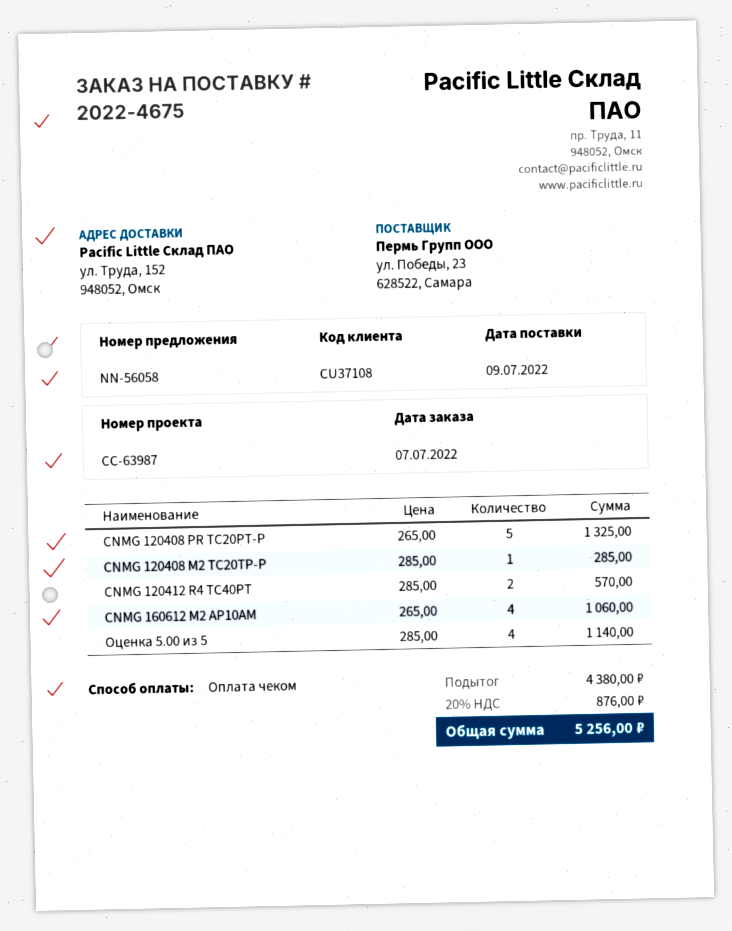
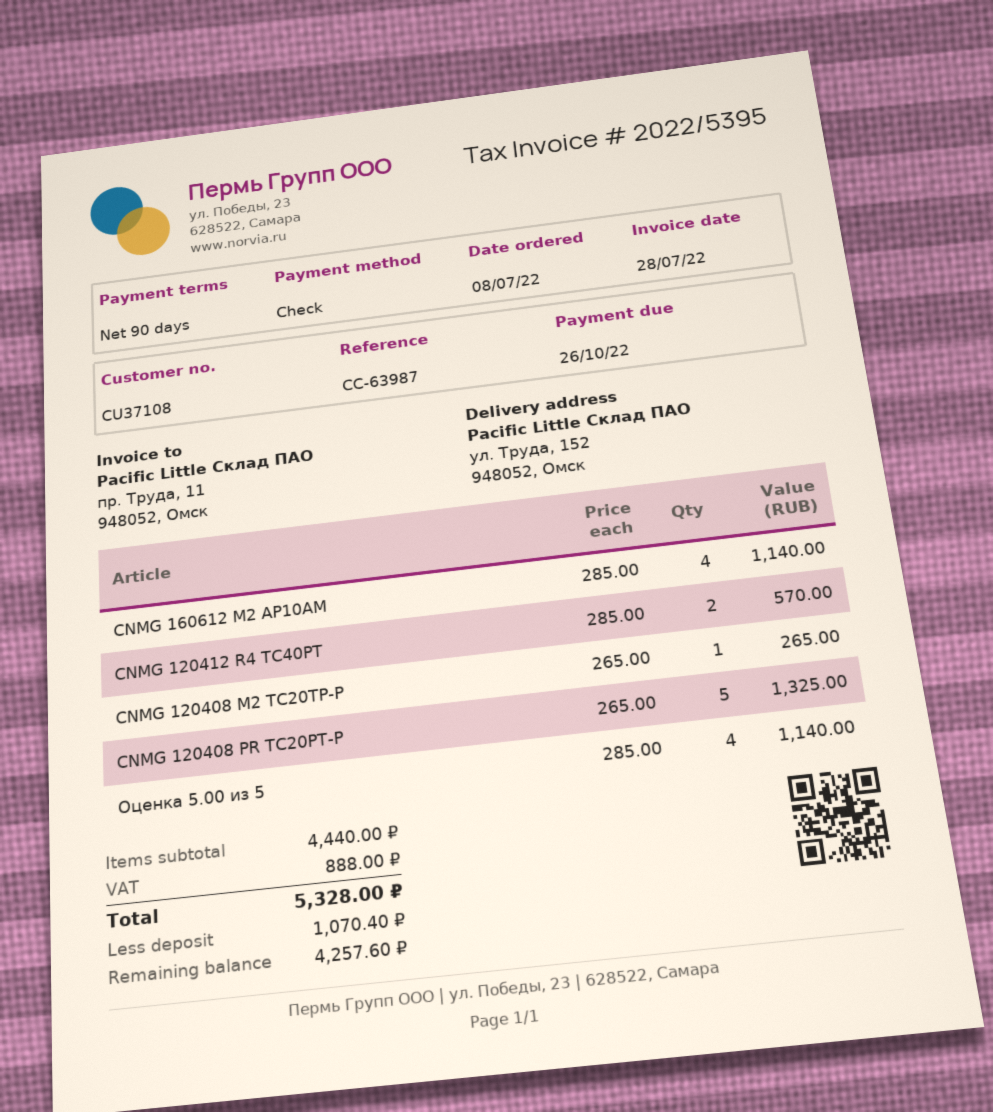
order date: 2022-07-07 -> 2022-07-08
CNMG 120408 M2 TC20TP-P: 1 x 285.00 = 285.00 -> 1 x 265.00 = 265.00
CNMG 160612 M2 AP10AM: 4 x 265.00 = 1060.00 -> 4 x 285.00 = 1140.00
subtotal: 4380.00 -> 4440.00
tax: 876.00 -> 888.00
total: 5256.00 -> 5328.00

